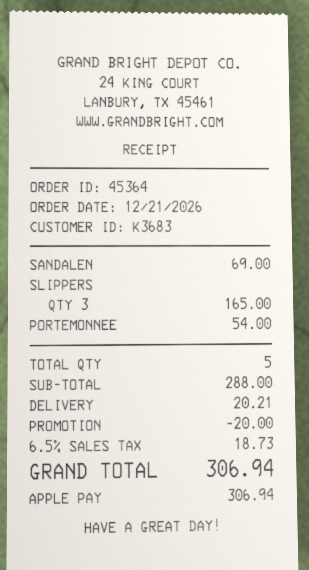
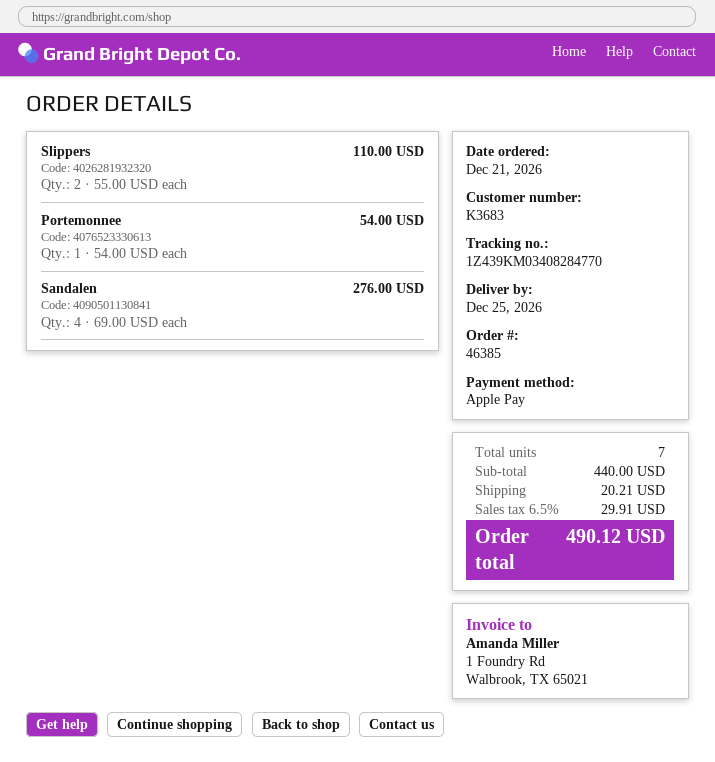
order number: 45364 -> 46385
SANDALEN: 1 for 69.00 -> 4 for 276.00
SLIPPERS: 3 for 165.00 -> 2 for 110.00
total quantity: 5 -> 7
subtotal: 288.00 -> 440.00
discount: 20.00 -> none
tax: 6.5% = 18.73 -> 6.5% = 29.91
total: 306.94 -> 490.12

